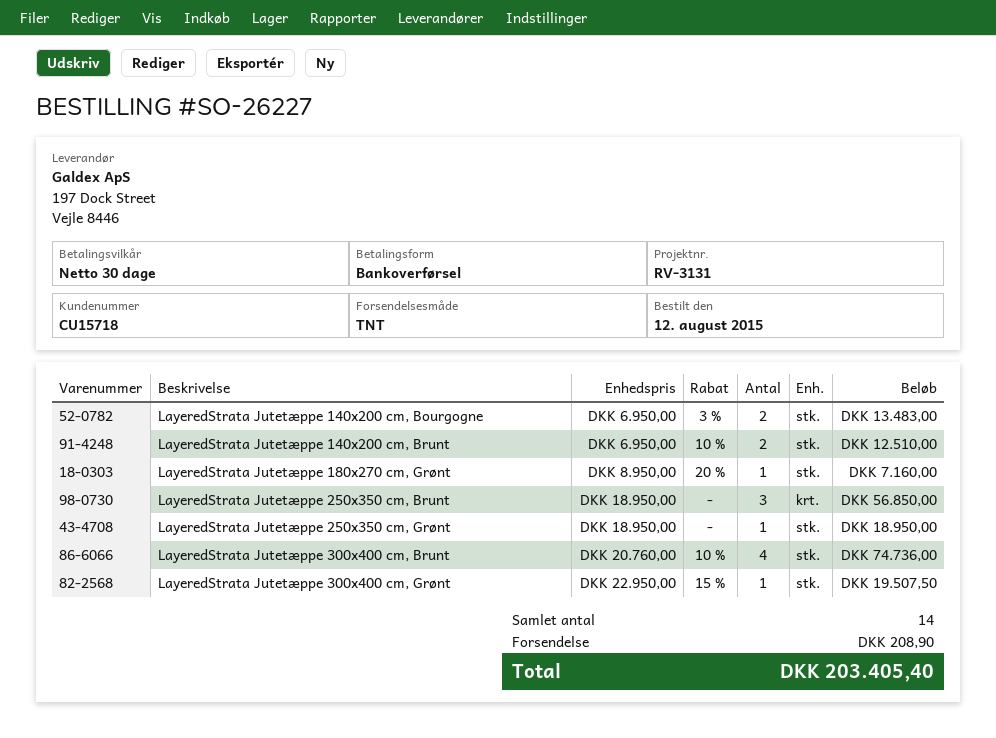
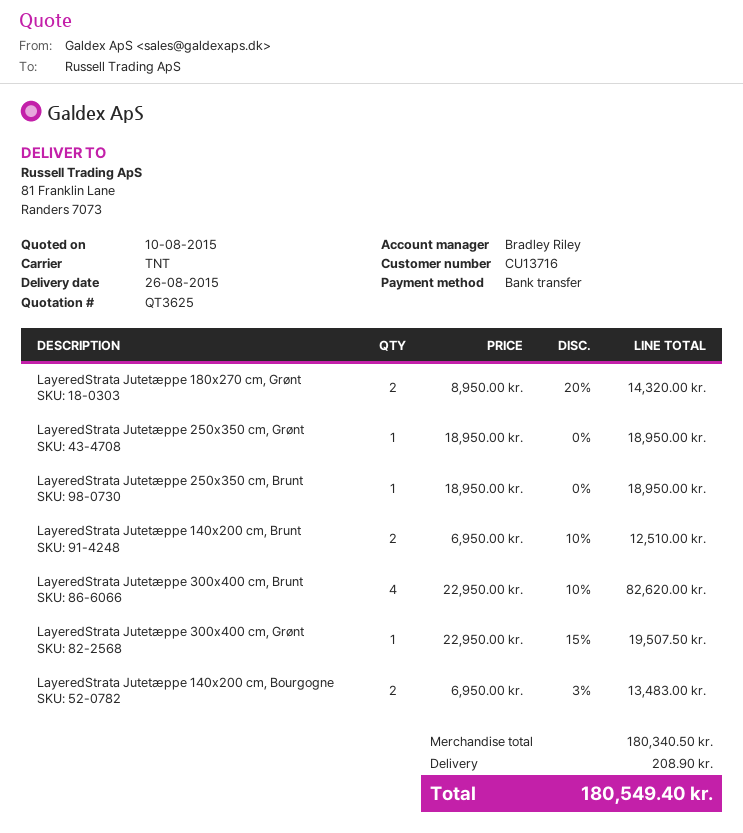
customer number: CU15718 -> CU13716
LayeredStrata Jutetæppe 180x270 cm, Grønt: 1 x 8950.00 - 20% = 7160.00 -> 2 x 8950.00 - 20% = 14320.00
LayeredStrata Jutetæppe 250x350 cm, Brunt: 3 x 18950.00 = 56850.00 -> 1 x 18950.00 = 18950.00
LayeredStrata Jutetæppe 300x400 cm, Brunt: 4 x 20760.00 - 10% = 74736.00 -> 4 x 22950.00 - 10% = 82620.00
total: 203405.40 -> 180549.40

